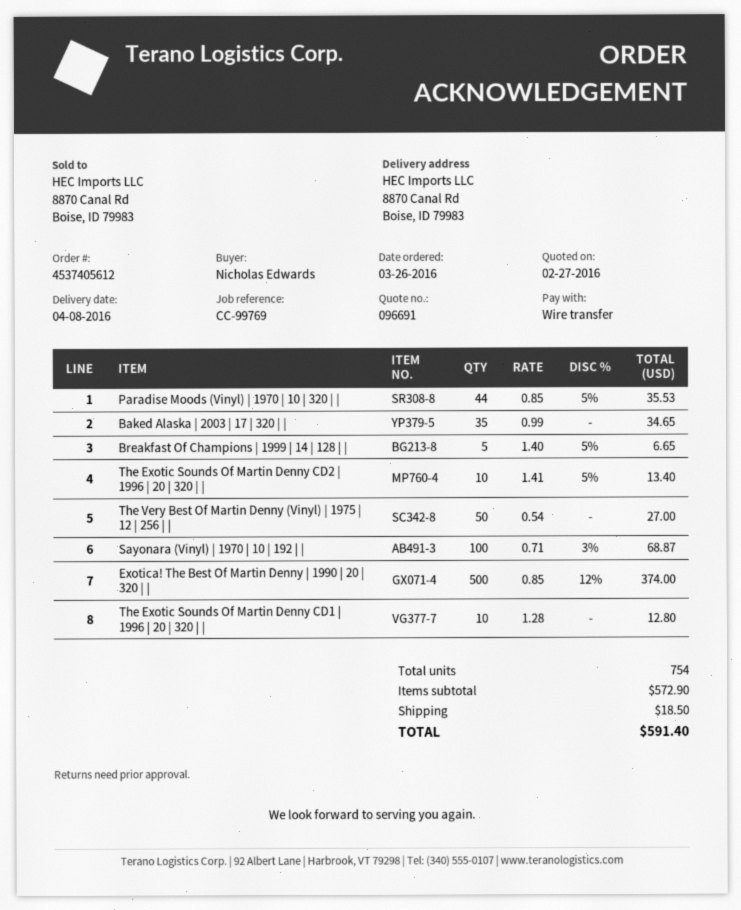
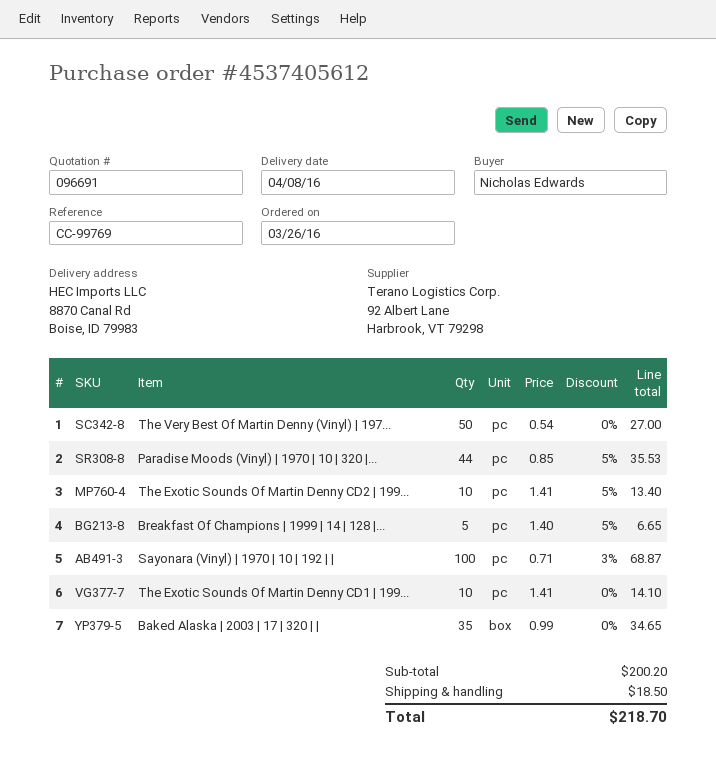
Exotica! The Best Of Martin Denny | 1990 | 20 | 320 | |: 500 x 0.85 - 12% = 374.00 -> none
The Exotic Sounds Of Martin Denny CD1 | 1996 | 20 | 320 | |: 10 x 1.28 = 12.80 -> 10 x 1.41 = 14.10
subtotal: 572.90 -> 200.20
total: 591.40 -> 218.70

